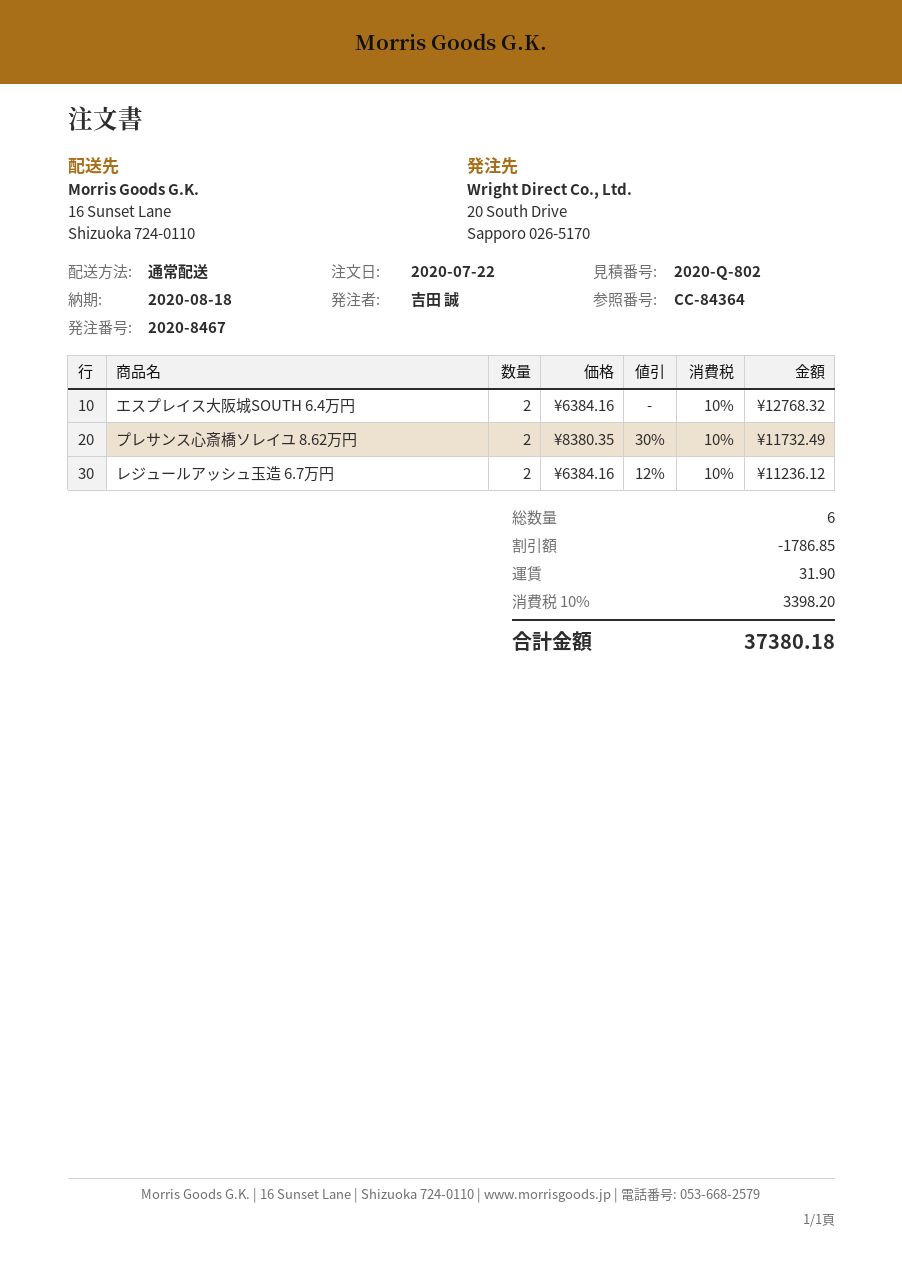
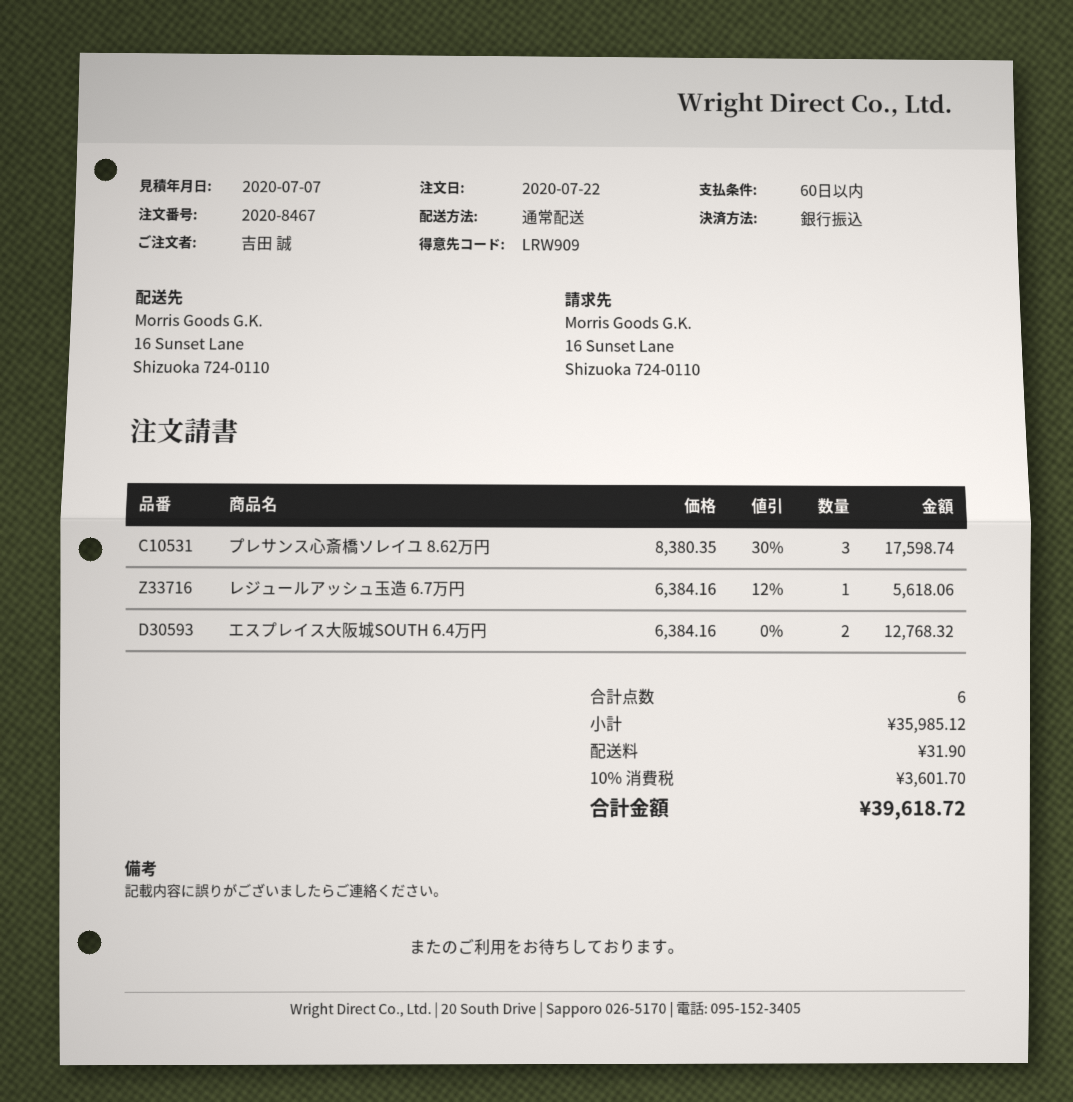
プレサンス心斎橋ソレイユ 8.62万円: 2 x 8380.35 - 30% = 11732.49 -> 3 x 8380.35 - 30% = 17598.74
レジュールアッシュ玉造 6.7万円: 2 x 6384.16 - 12% = 11236.12 -> 1 x 6384.16 - 12% = 5618.06
discount: 1786.85 -> none
tax: 10% = 3398.20 -> 10% = 3601.70
total: 37380.18 -> 39618.72

